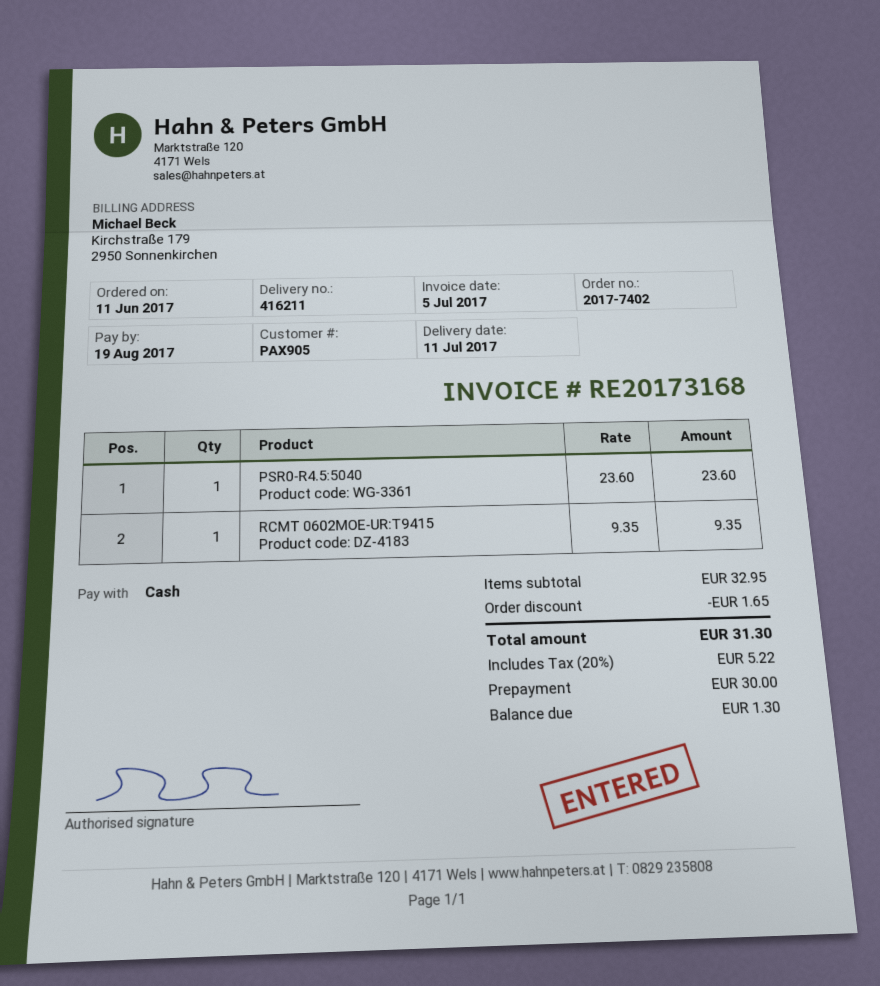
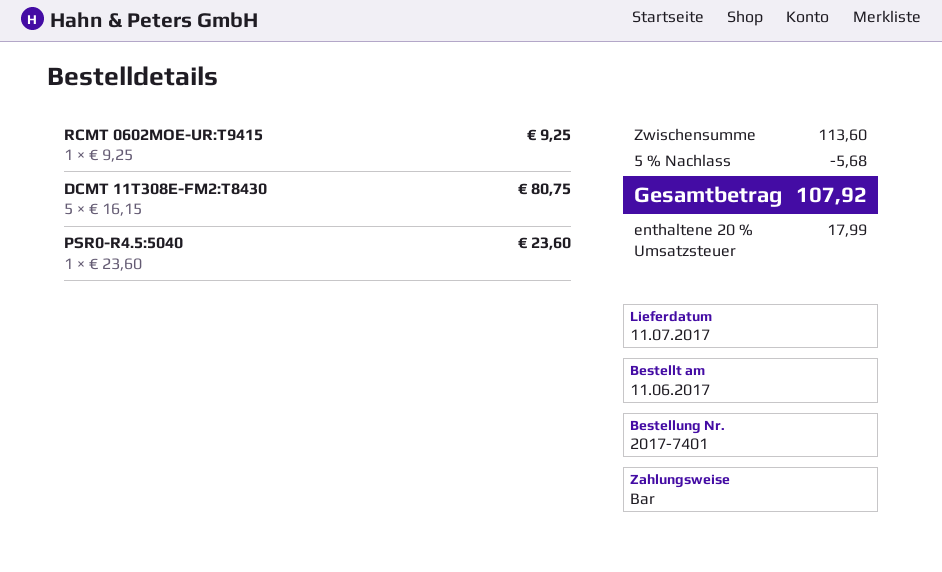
order number: 2017-7402 -> 2017-7401
RCMT 0602MOE-UR:T9415: 1 x 9.35 = 9.35 -> 1 x 9.25 = 9.25
DCMT 11T308E-FM2:T8430: none -> 5 x 16.15 = 80.75
subtotal: 32.95 -> 113.60
discount: 1.65 -> 5.68
tax: 20% = 5.22 -> 20% = 17.99
total: 31.30 -> 107.92

